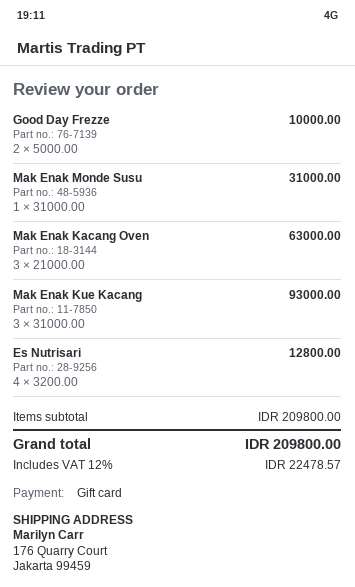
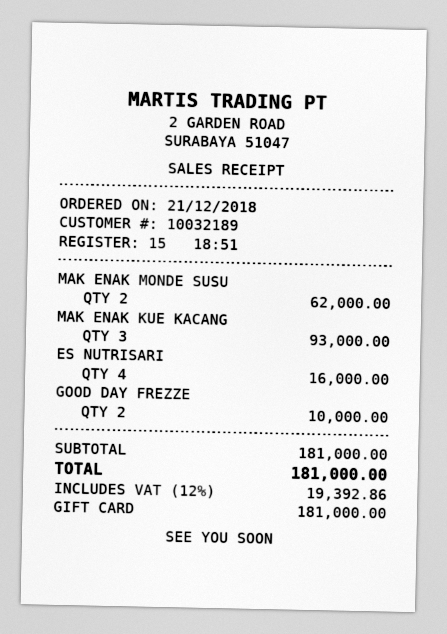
Mak Enak Monde Susu: 1 for 31000.00 -> 2 for 62000.00
Mak Enak Kacang Oven: 3 for 63000.00 -> none
Es Nutrisari: 4 for 12800.00 -> 4 for 16000.00
subtotal: 209800.00 -> 181000.00
tax: 12% = 22478.57 -> 12% = 19392.86
total: 209800.00 -> 181000.00

